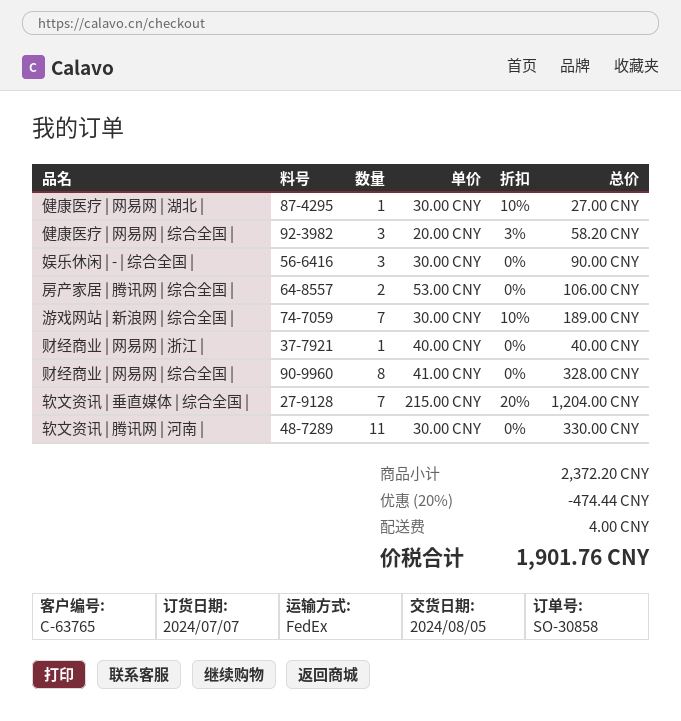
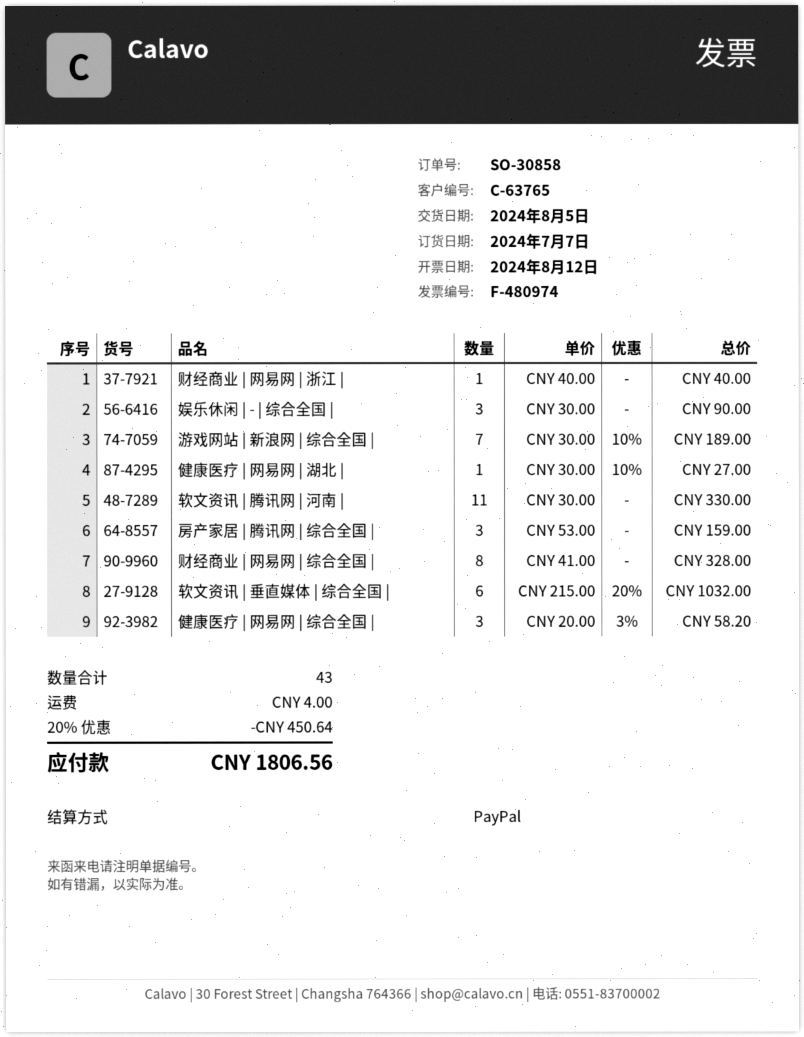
房产家居 | 腾讯网 | 综合全国 |: 2 x 53.00 = 106.00 -> 3 x 53.00 = 159.00
软文资讯 | 垂直媒体 | 综合全国 |: 7 x 215.00 - 20% = 1204.00 -> 6 x 215.00 - 20% = 1032.00
discount: 20% = 474.44 -> 20% = 450.64
total: 1901.76 -> 1806.56

